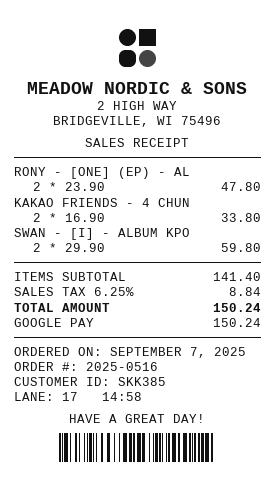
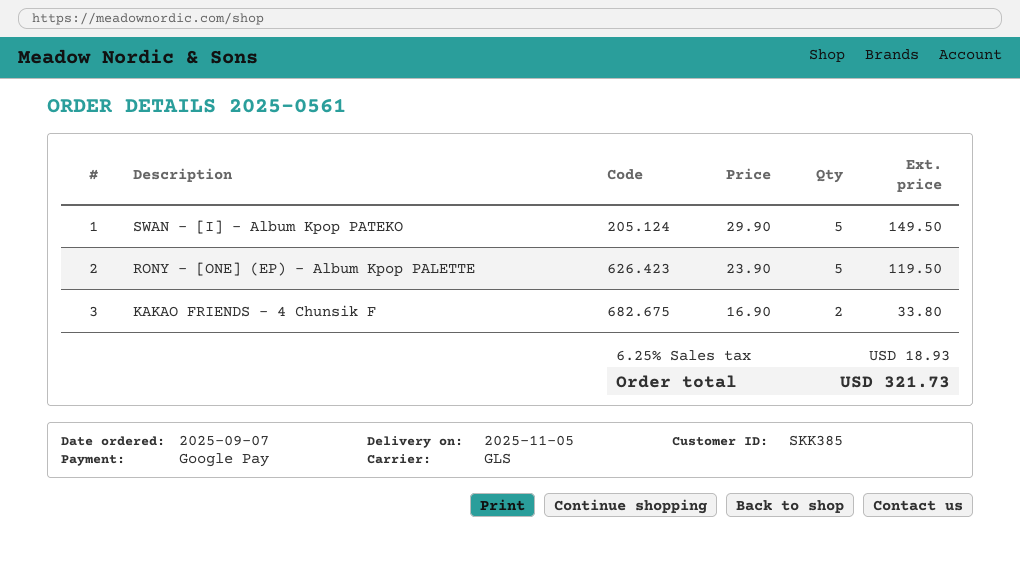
order number: 2025-0516 -> 2025-0561
RONY - [ONE] (EP) - AL: 2 x 23.90 = 47.80 -> 5 x 23.90 = 119.50
SWAN - [I] - ALBUM KPO: 2 x 29.90 = 59.80 -> 5 x 29.90 = 149.50
tax: 6.25% = 8.84 -> 6.25% = 18.93
total: 150.24 -> 321.73

